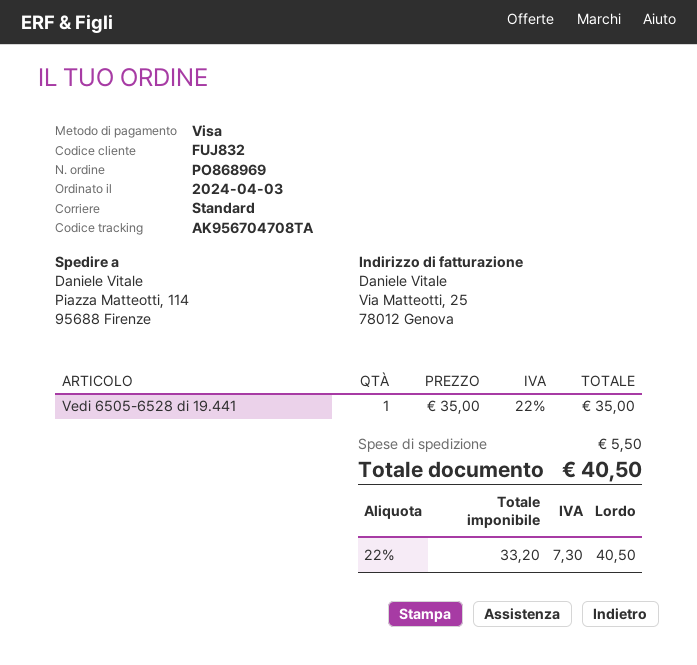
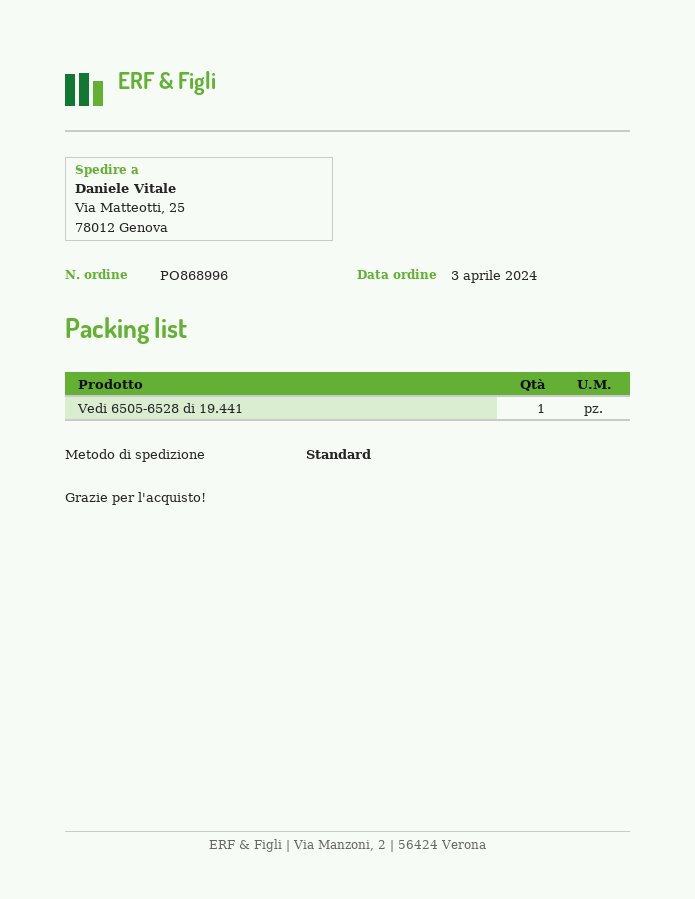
order number: PO868969 -> PO868996
ship to: Piazza Matteotti, 114, 95688 Firenze -> Via Matteotti, 25, 78012 Genova

